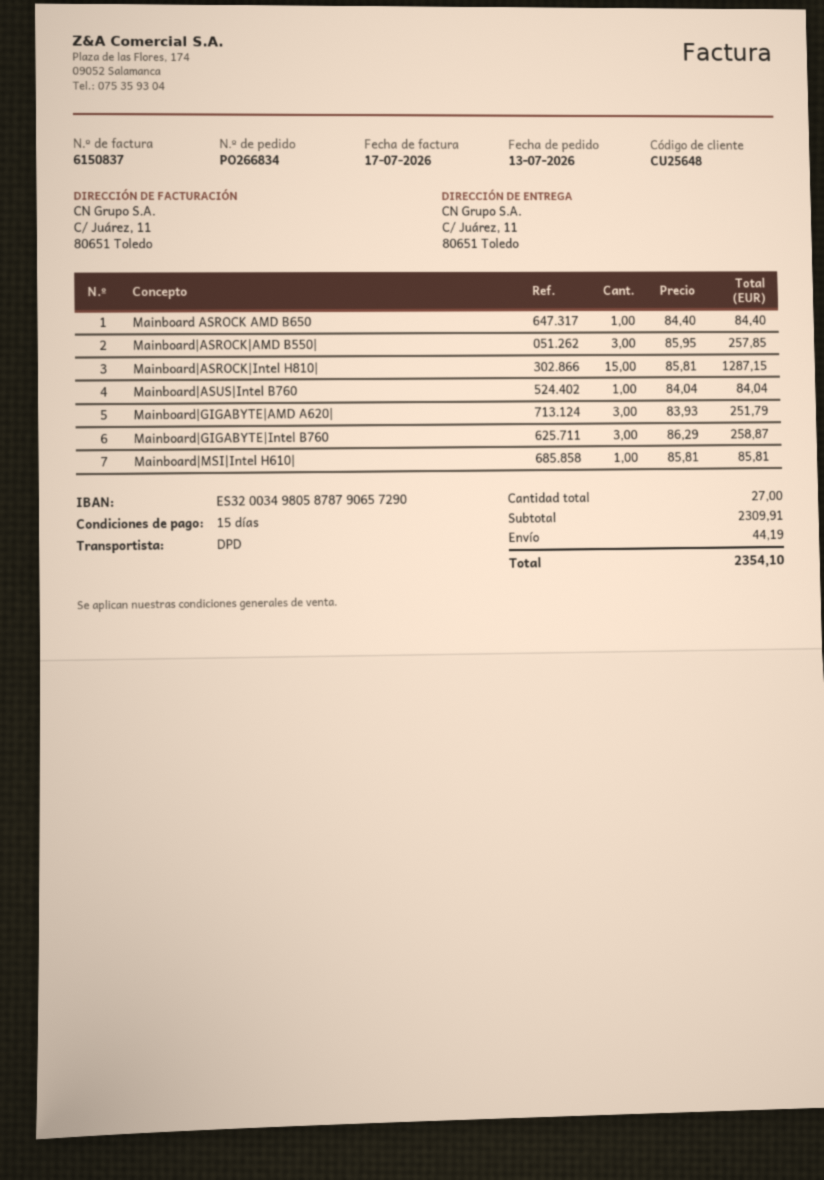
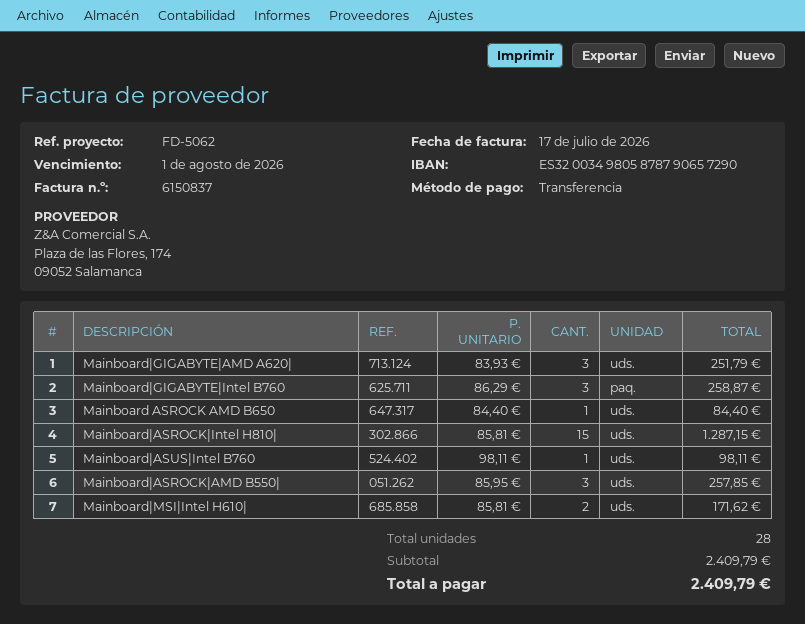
Mainboard|ASUS|Intel B760: 1 x 84.04 = 84.04 -> 1 x 98.11 = 98.11
Mainboard|MSI|Intel H610|: 1 x 85.81 = 85.81 -> 2 x 85.81 = 171.62
total quantity: 27 -> 28
subtotal: 2309.91 -> 2409.79
shipping: 44.19 -> none
total: 2354.10 -> 2409.79

